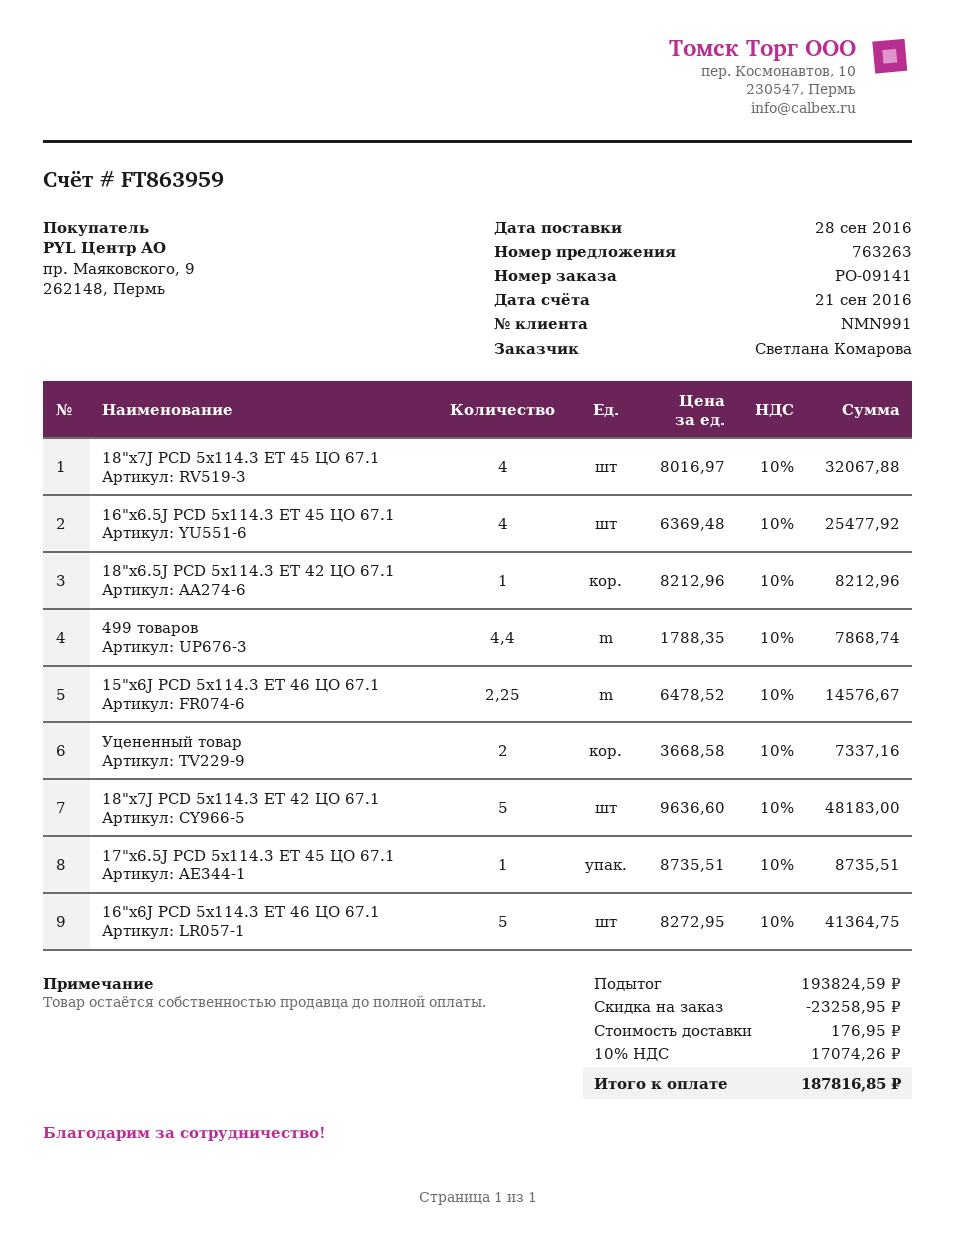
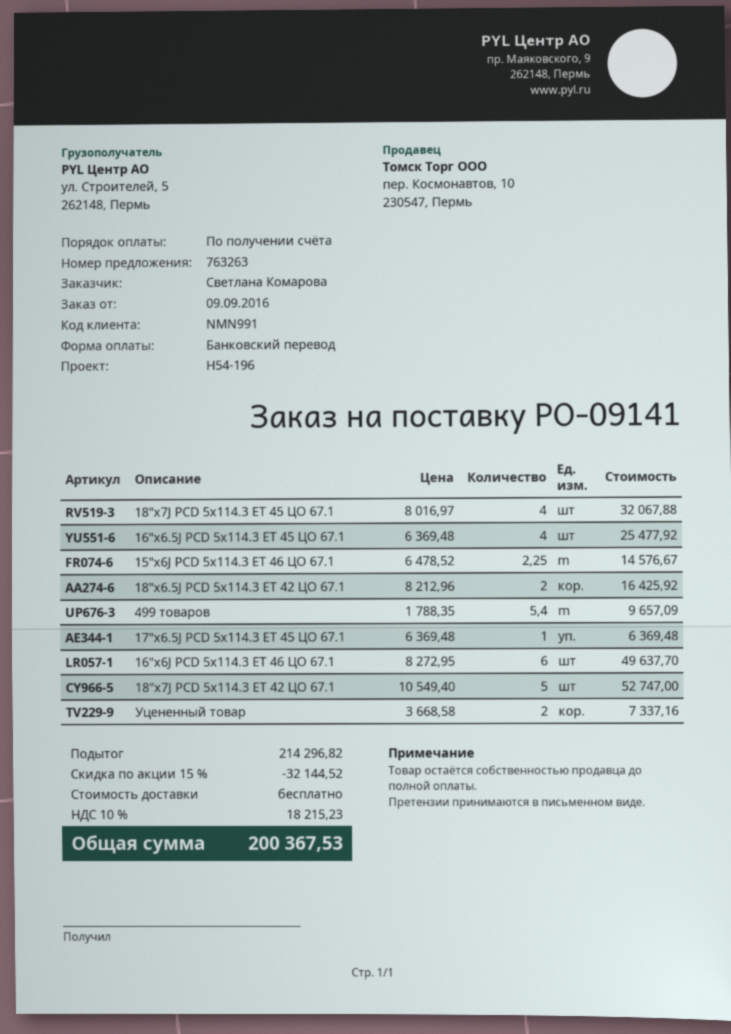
18"x6.5J PCD 5x114.3 ЕТ 42 ЦО 67.1: 1 x 8212.96 = 8212.96 -> 2 x 8212.96 = 16425.92
499 товаров: 4.4 x 1788.35 = 7868.74 -> 5.4 x 1788.35 = 9657.09
18"x7J PCD 5x114.3 ЕТ 42 ЦО 67.1: 5 x 9636.60 = 48183.00 -> 5 x 10549.40 = 52747.00
17"x6.5J PCD 5x114.3 ЕТ 45 ЦО 67.1: 1 x 8735.51 = 8735.51 -> 1 x 6369.48 = 6369.48
16"x6J PCD 5x114.3 ЕТ 46 ЦО 67.1: 5 x 8272.95 = 41364.75 -> 6 x 8272.95 = 49637.70
subtotal: 193824.59 -> 214296.82
discount: 23258.95 -> 32144.52
shipping: 176.95 -> 0.00
tax: 10% = 17074.26 -> 10% = 18215.23
total: 187816.85 -> 200367.53

